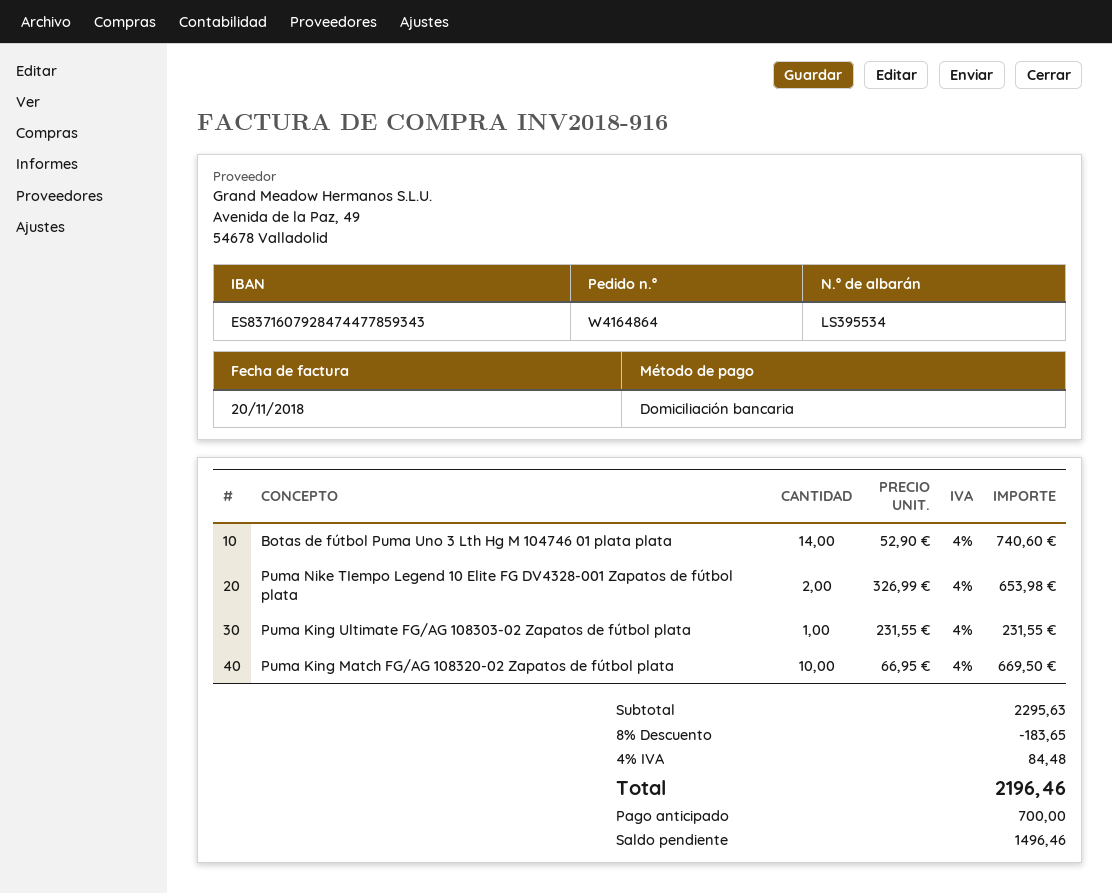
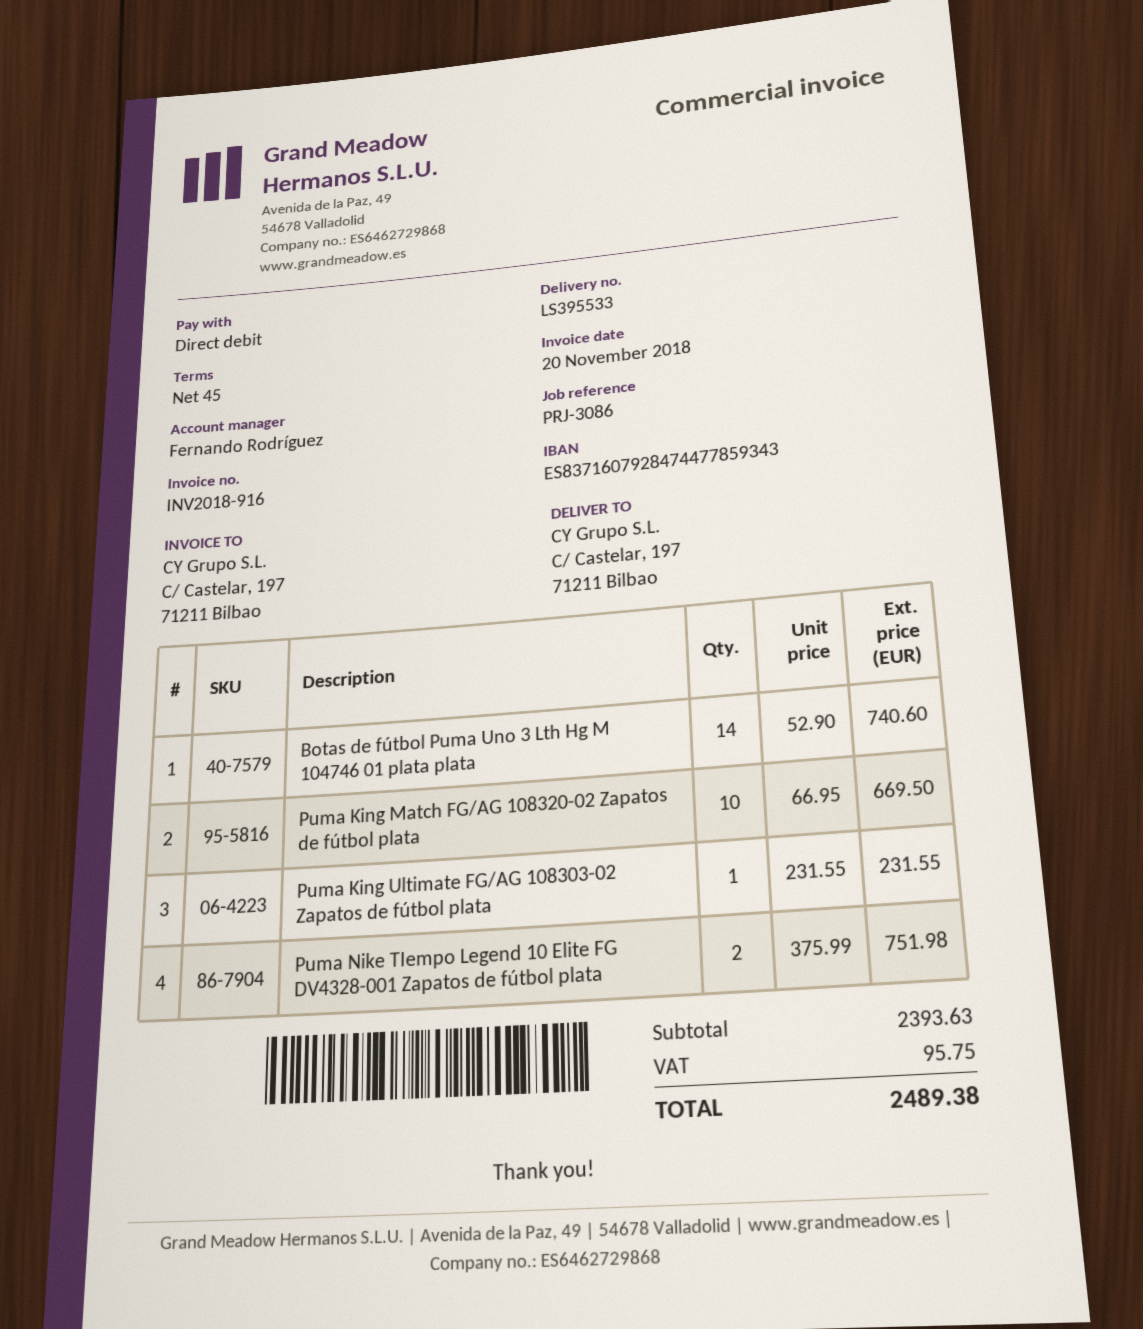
delivery note number: LS395534 -> LS395533
Puma Nike TIempo Legend 10 Elite FG DV4328-001 Zapatos de fútbol plata: 2 x 326.99 = 653.98 -> 2 x 375.99 = 751.98
subtotal: 2295.63 -> 2393.63
discount: 8% = 183.65 -> none
tax: 84.48 -> 95.75
total: 2196.46 -> 2489.38

